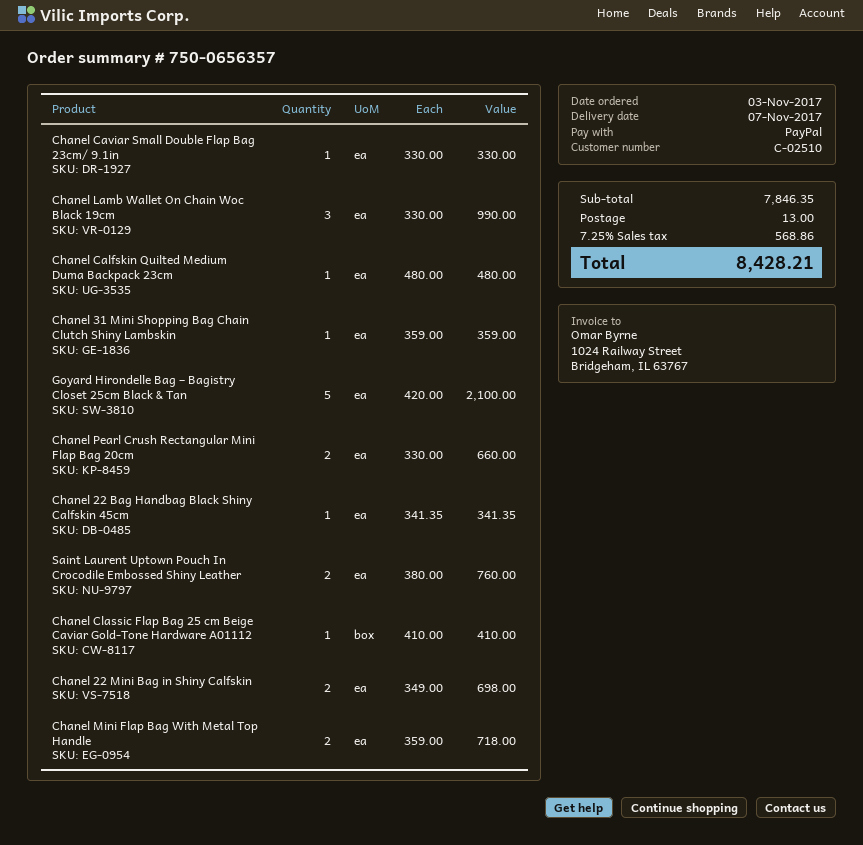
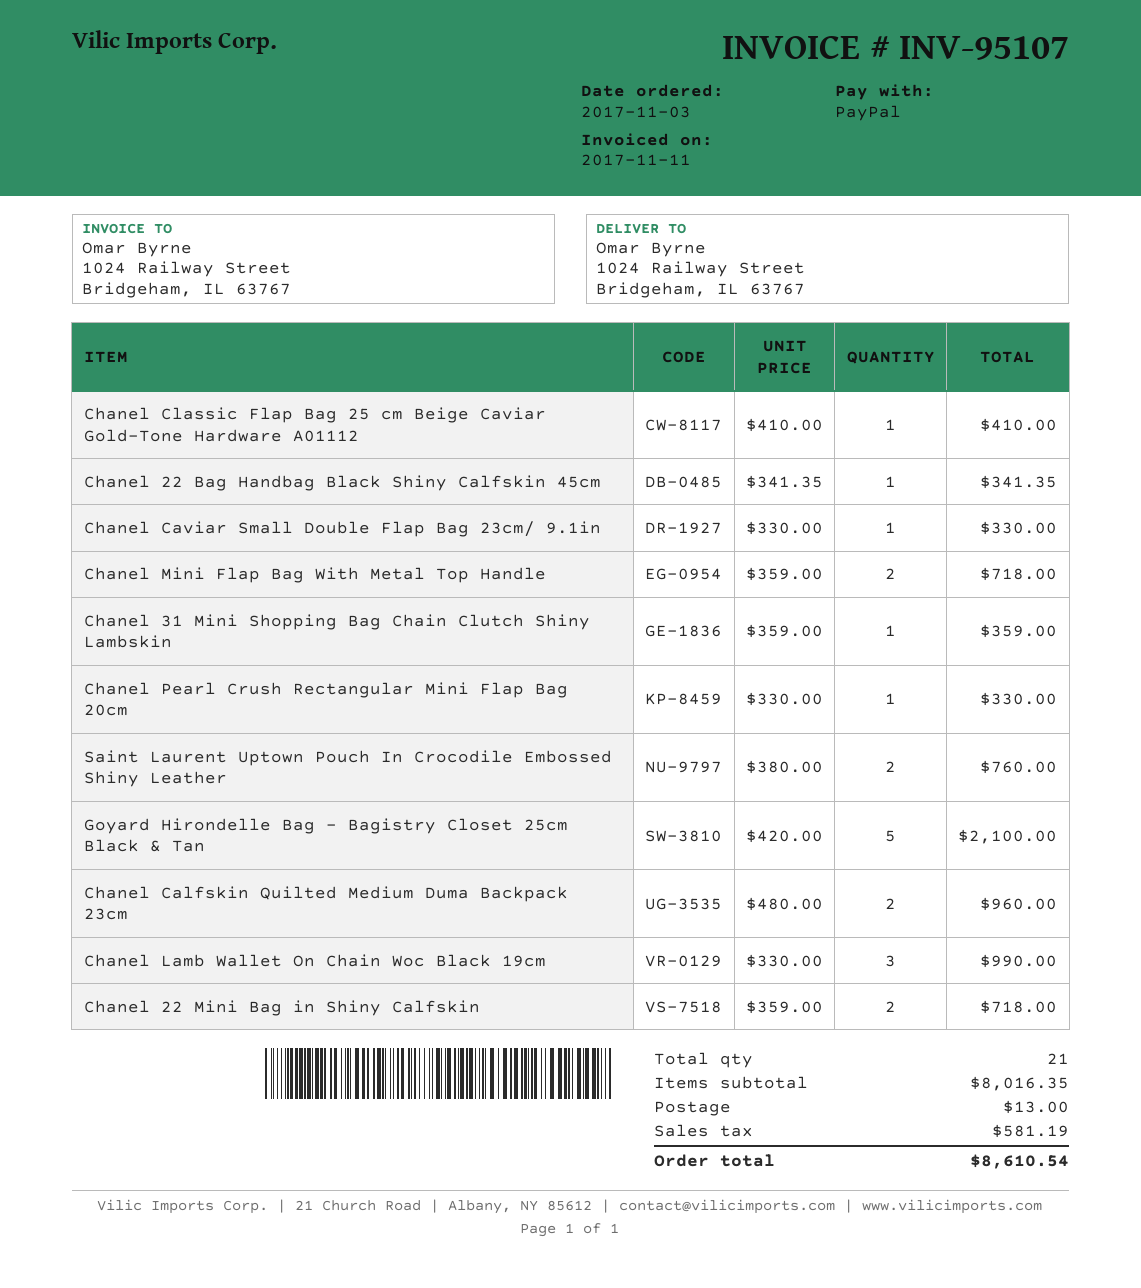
Chanel Calfskin Quilted Medium Duma Backpack 23cm: 1 x 480.00 = 480.00 -> 2 x 480.00 = 960.00
Chanel Pearl Crush Rectangular Mini Flap Bag 20cm: 2 x 330.00 = 660.00 -> 1 x 330.00 = 330.00
Chanel 22 Mini Bag in Shiny Calfskin: 2 x 349.00 = 698.00 -> 2 x 359.00 = 718.00
subtotal: 7846.35 -> 8016.35
tax: 568.86 -> 581.19
total: 8428.21 -> 8610.54

